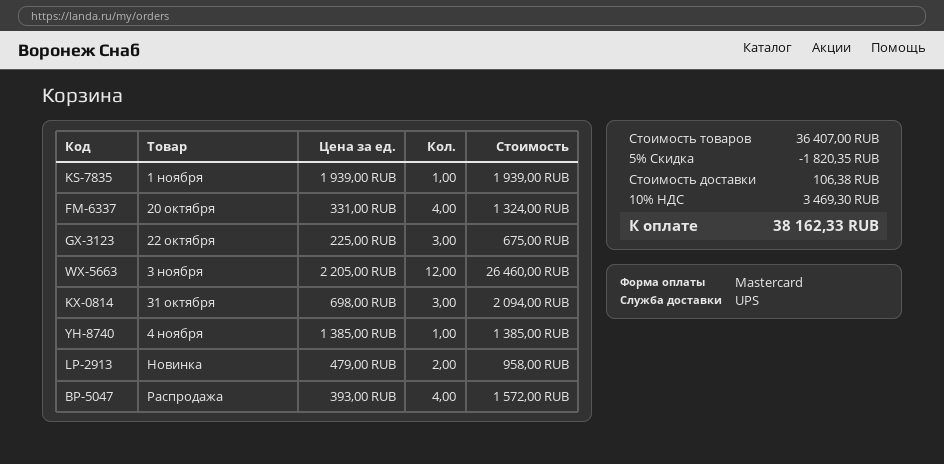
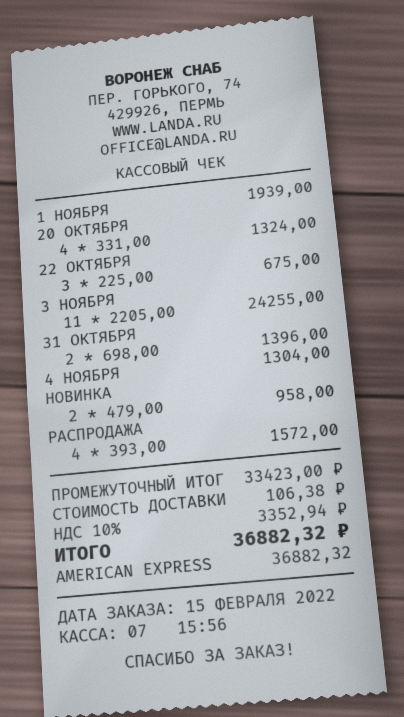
payment method: Mastercard -> American Express
3 ноября: 12 x 2205.00 = 26460.00 -> 11 x 2205.00 = 24255.00
31 октября: 3 x 698.00 = 2094.00 -> 2 x 698.00 = 1396.00
4 ноября: 1 x 1385.00 = 1385.00 -> 1 x 1304.00 = 1304.00
subtotal: 36407.00 -> 33423.00
discount: 5% = 1820.35 -> none
tax: 10% = 3469.30 -> 10% = 3352.94
total: 38162.33 -> 36882.32

